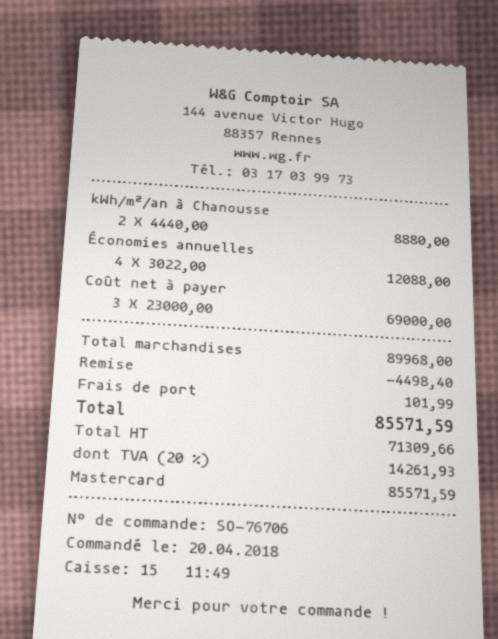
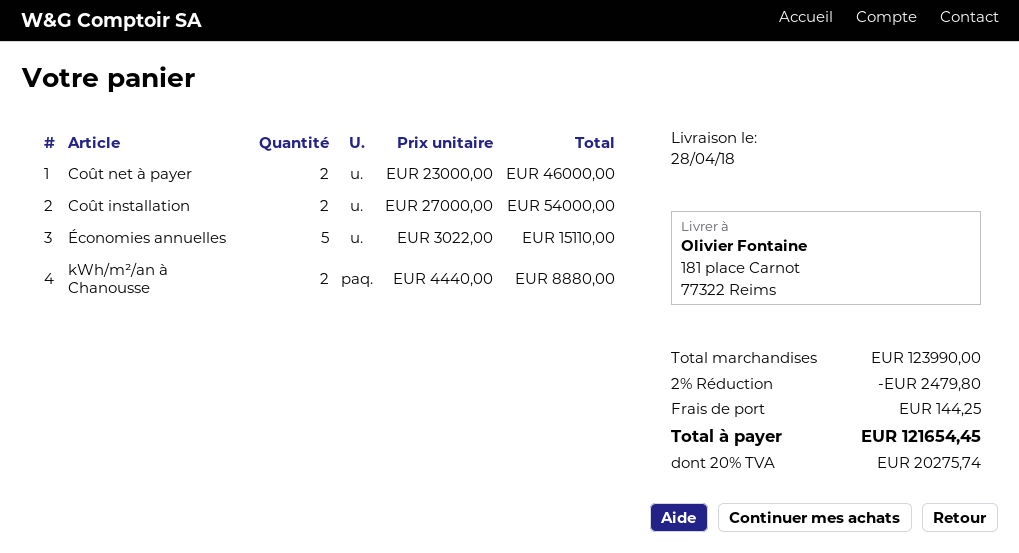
Économies annuelles: 4 x 3022.00 = 12088.00 -> 5 x 3022.00 = 15110.00
Coût net à payer: 3 x 23000.00 = 69000.00 -> 2 x 23000.00 = 46000.00
Coût installation: none -> 2 x 27000.00 = 54000.00
subtotal: 89968.00 -> 123990.00
discount: 4498.40 -> 2479.80
shipping: 101.99 -> 144.25
tax: 20% = 14261.93 -> 20% = 20275.74
total: 85571.59 -> 121654.45

